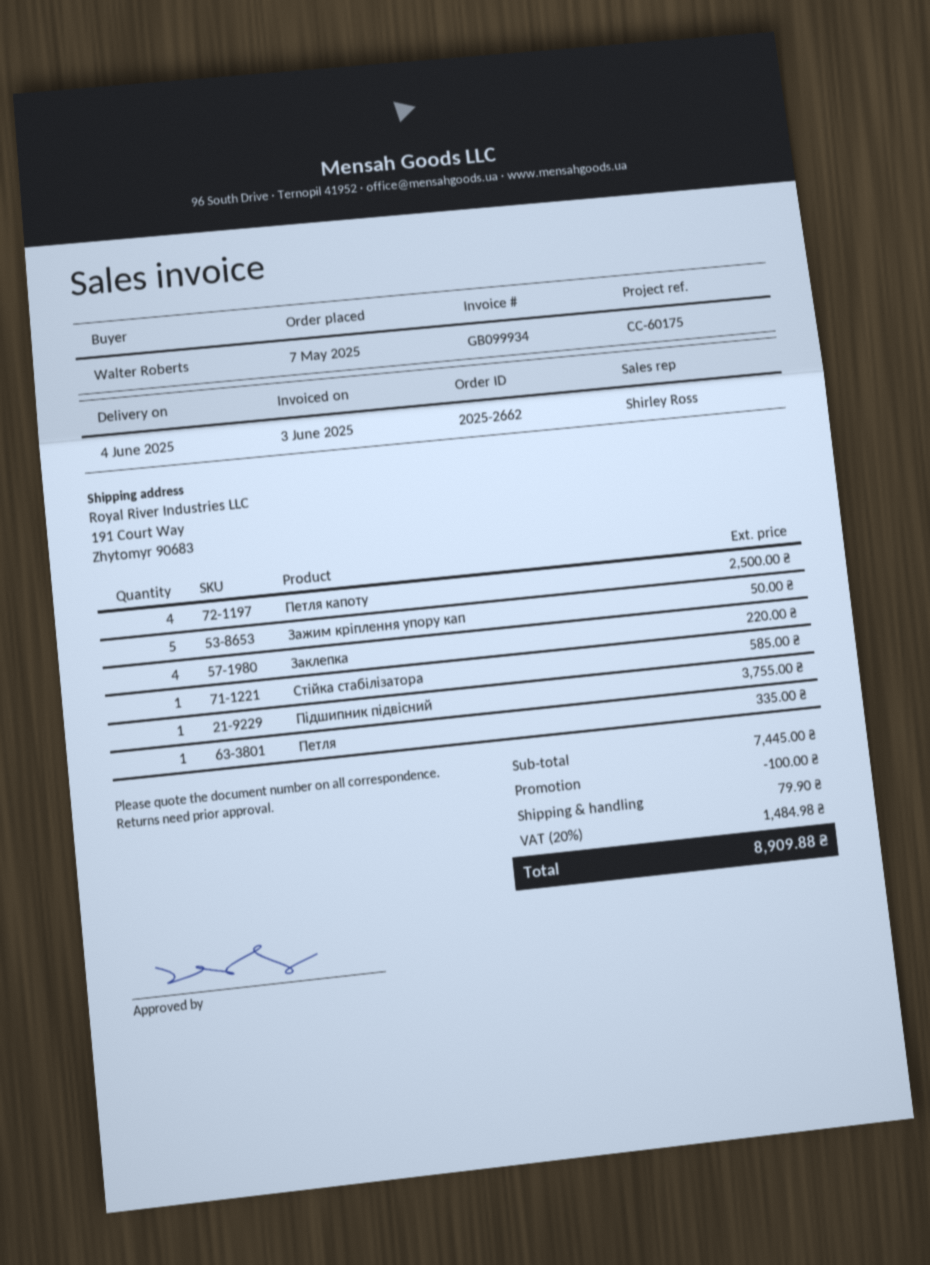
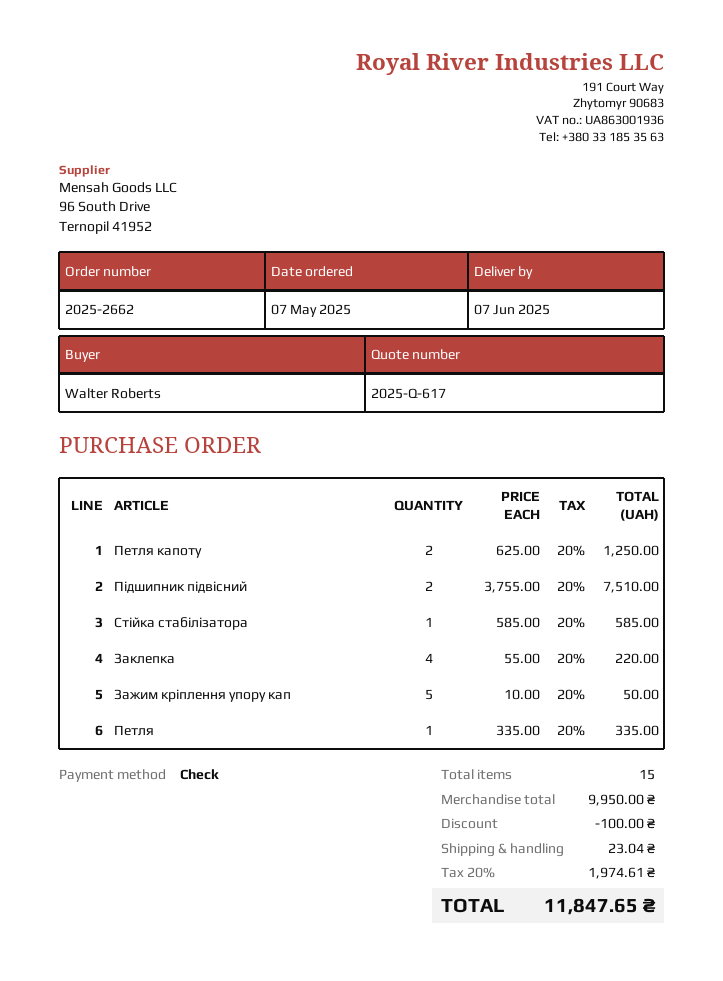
delivery date: 2025-06-04 -> 2025-06-07
Петля капоту: 4 for 2500.00 -> 2 for 1250.00
Підшипник підвісний: 1 for 3755.00 -> 2 for 7510.00
subtotal: 7445.00 -> 9950.00
shipping: 79.90 -> 23.04
tax: 20% = 1484.98 -> 20% = 1974.61
total: 8909.88 -> 11847.65

